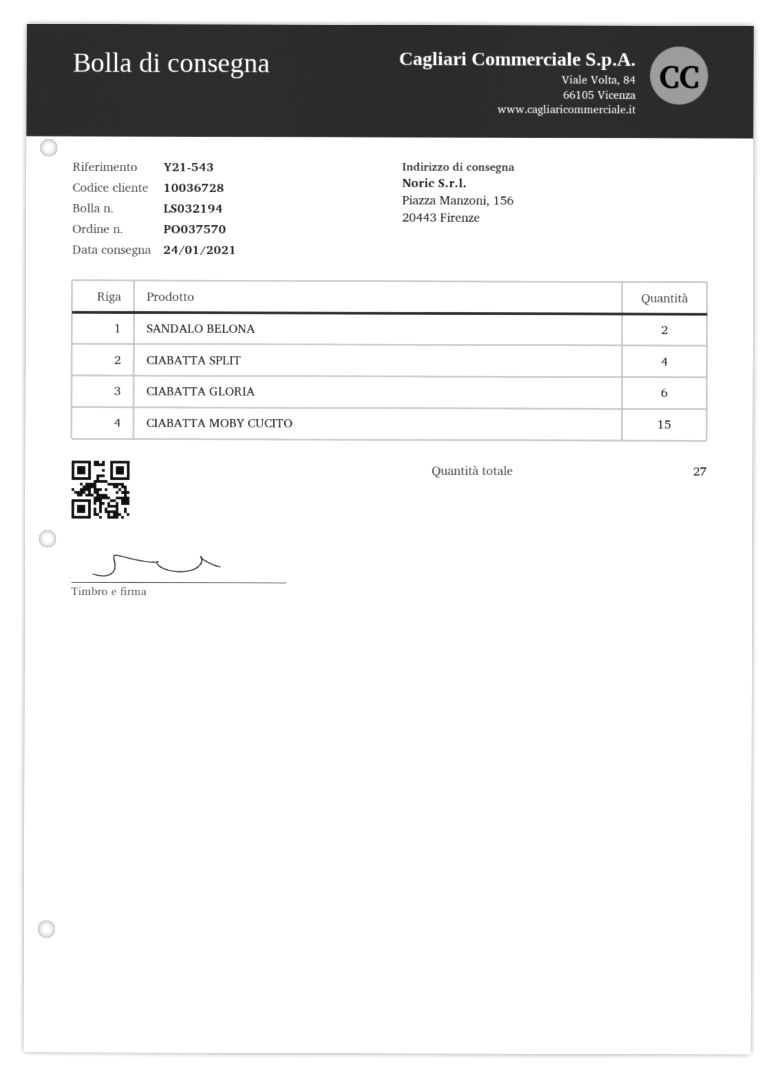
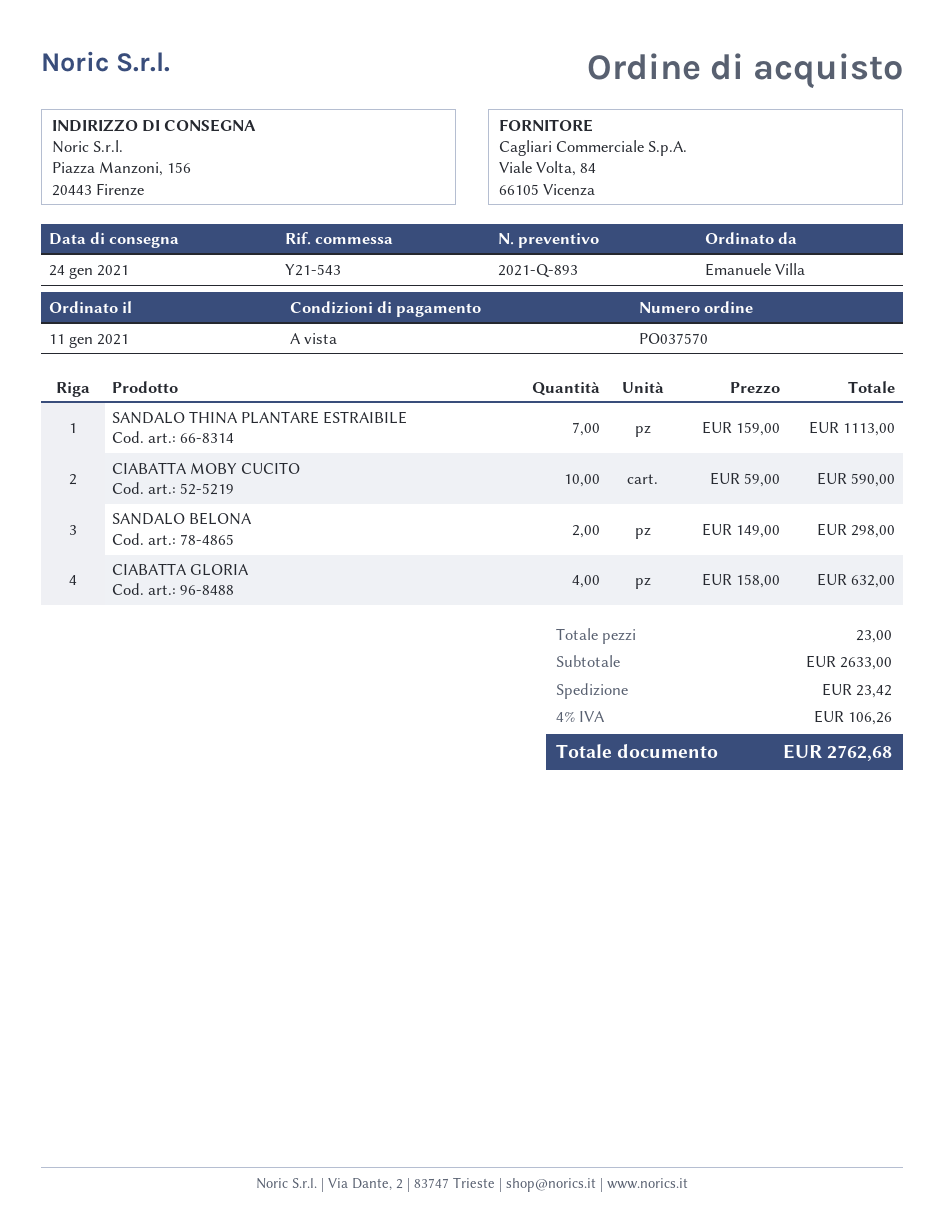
CIABATTA SPLIT: 4 -> none
CIABATTA GLORIA: 6 -> 4
CIABATTA MOBY CUCITO: 15 -> 10
SANDALO THINA PLANTARE ESTRAIBILE: none -> 7
total quantity: 27 -> 23

